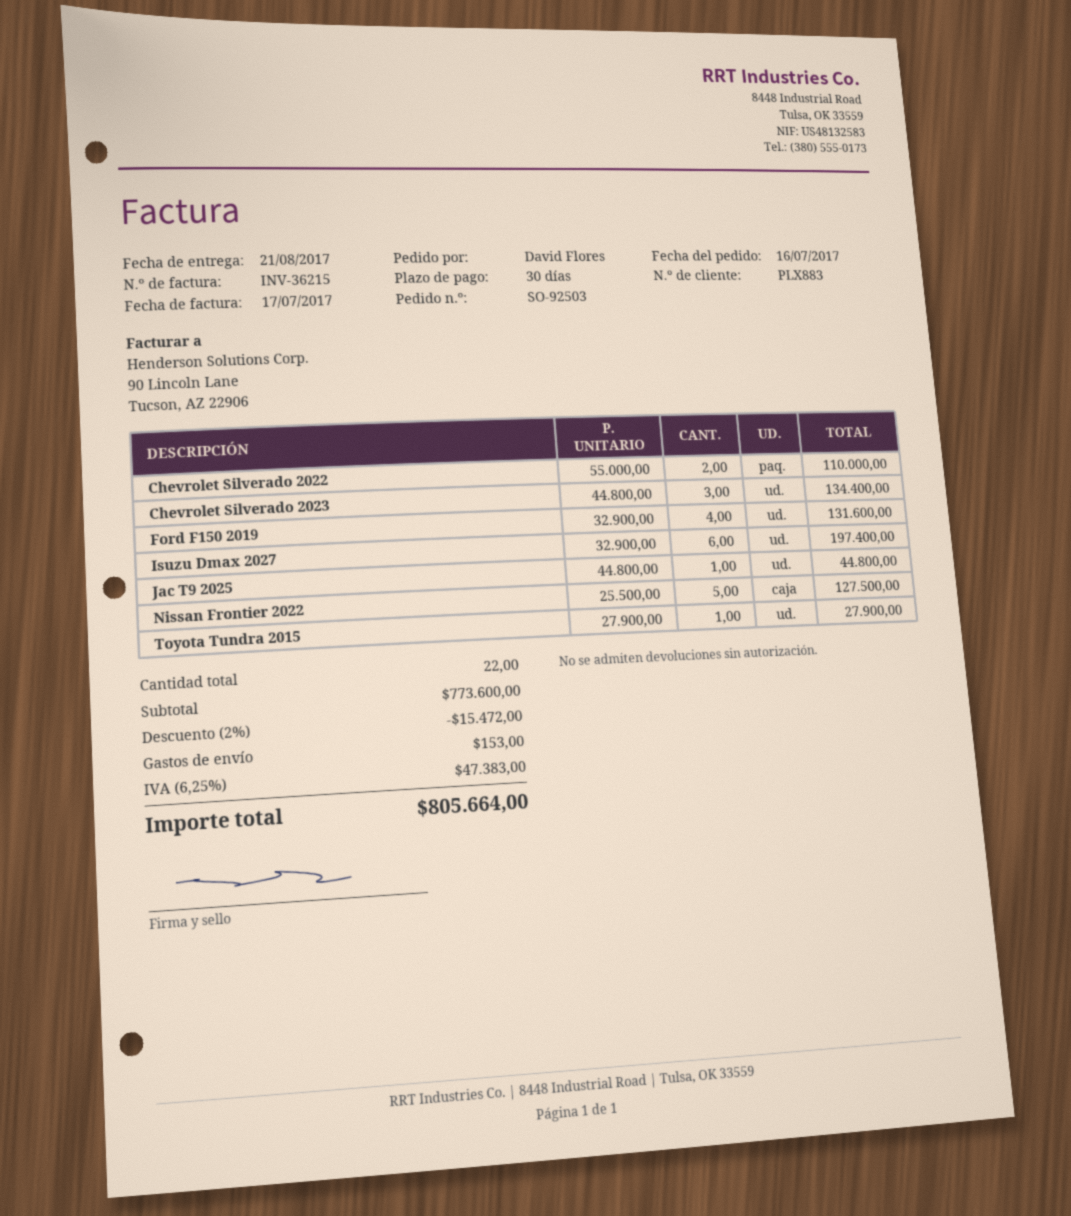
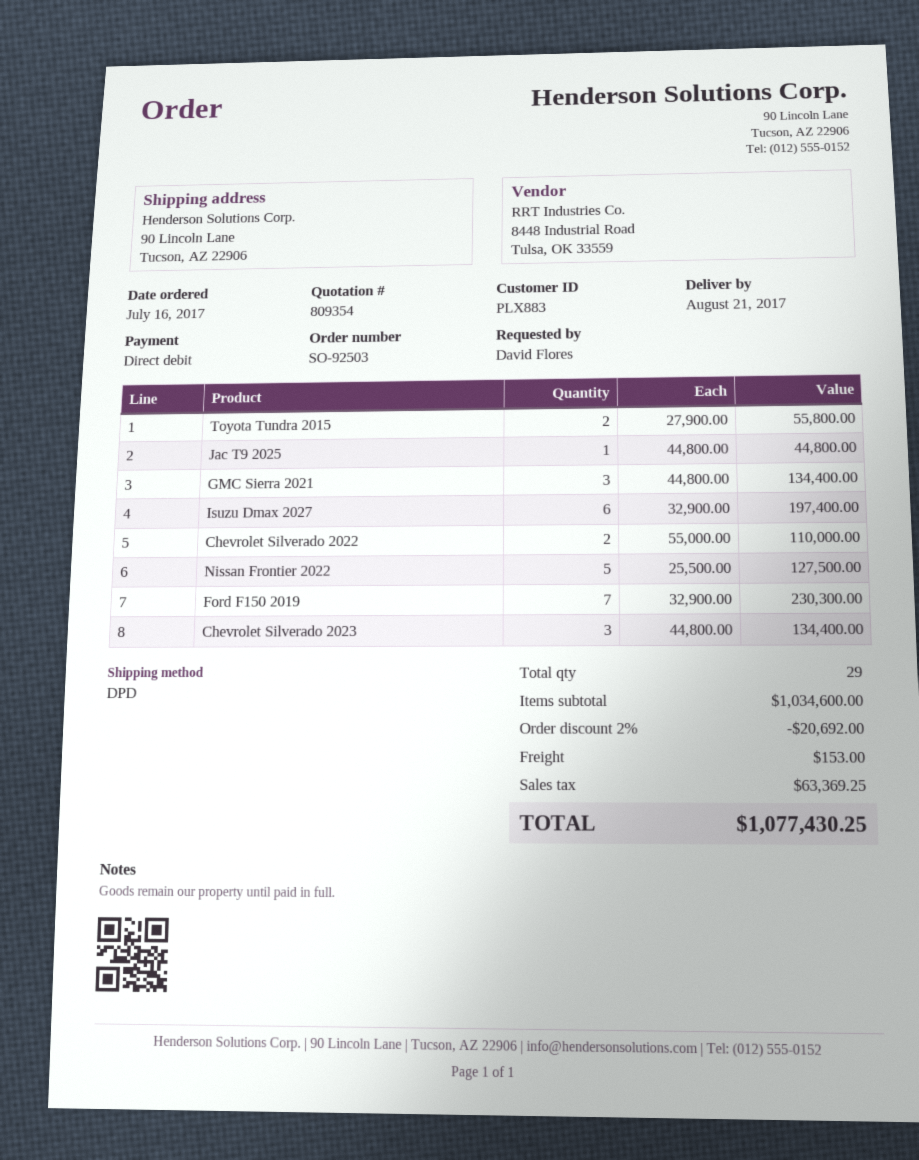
Ford F150 2019: 4 x 32900.00 = 131600.00 -> 7 x 32900.00 = 230300.00
Toyota Tundra 2015: 1 x 27900.00 = 27900.00 -> 2 x 27900.00 = 55800.00
GMC Sierra 2021: none -> 3 x 44800.00 = 134400.00
total quantity: 22 -> 29
subtotal: 773600.00 -> 1034600.00
discount: 2% = 15472.00 -> 2% = 20692.00
tax: 47383.00 -> 63369.25
total: 805664.00 -> 1077430.25

